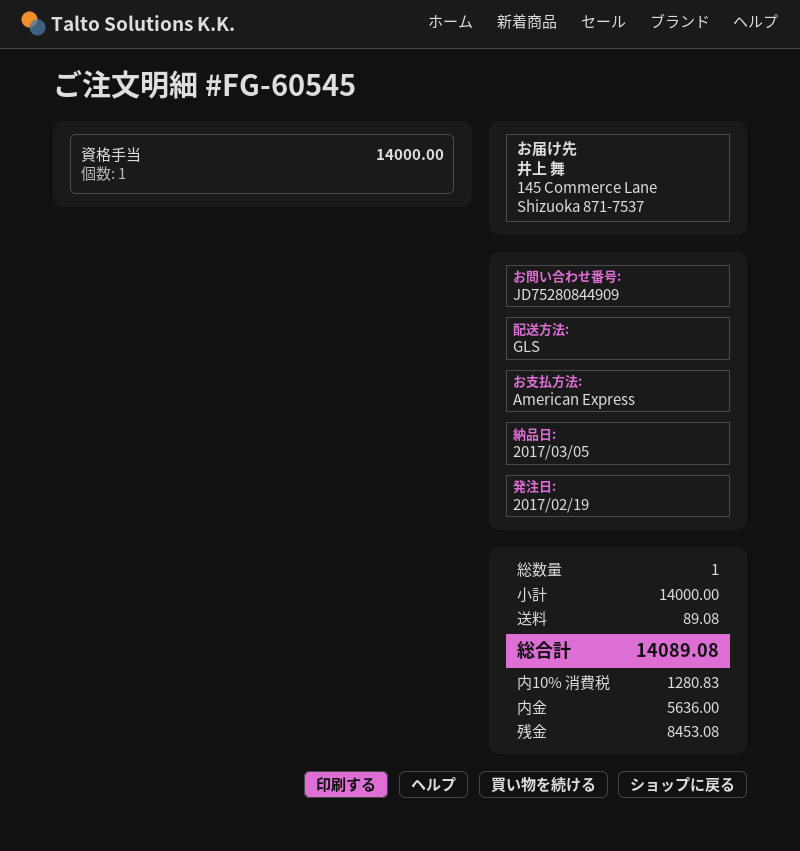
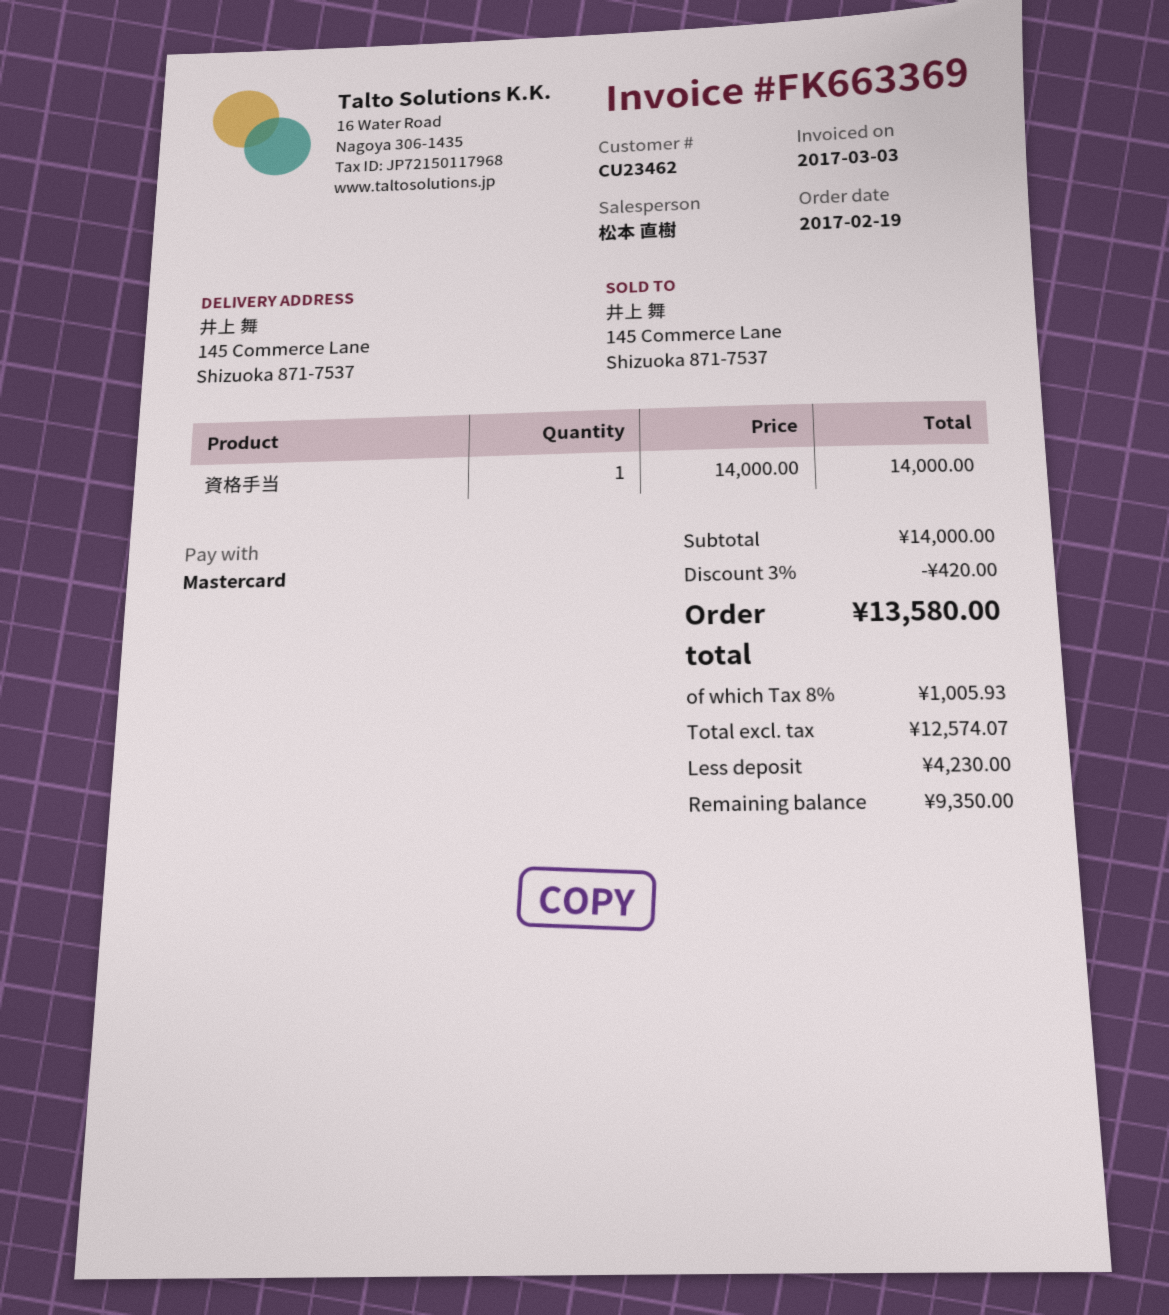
payment method: American Express -> Mastercard
discount: none -> 3% = 420.00
shipping: 89.08 -> none
tax: 10% = 1280.83 -> 8% = 1005.93
total: 14089.08 -> 13580.00
deposit: 5636.00 -> 4230.00
balance: 8453.08 -> 9350.00

